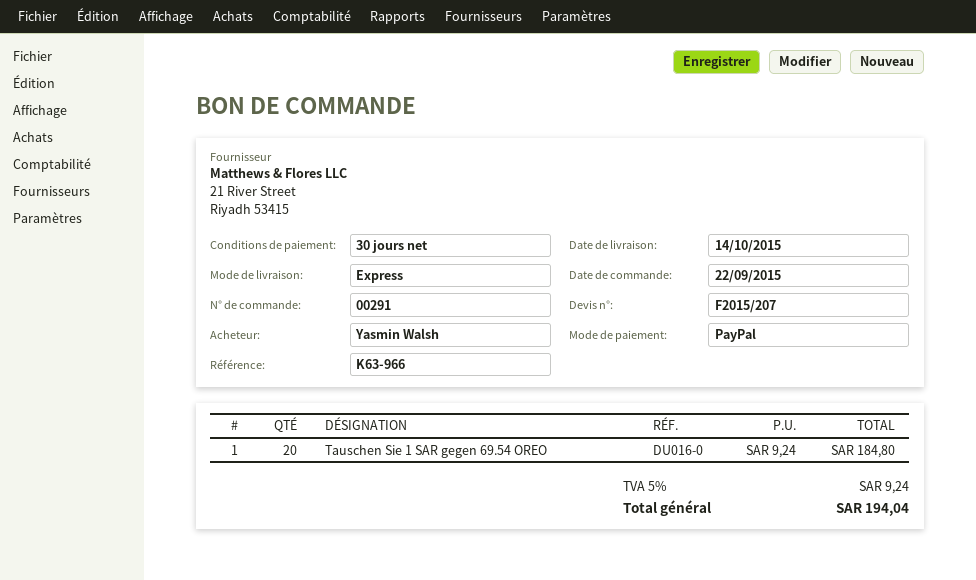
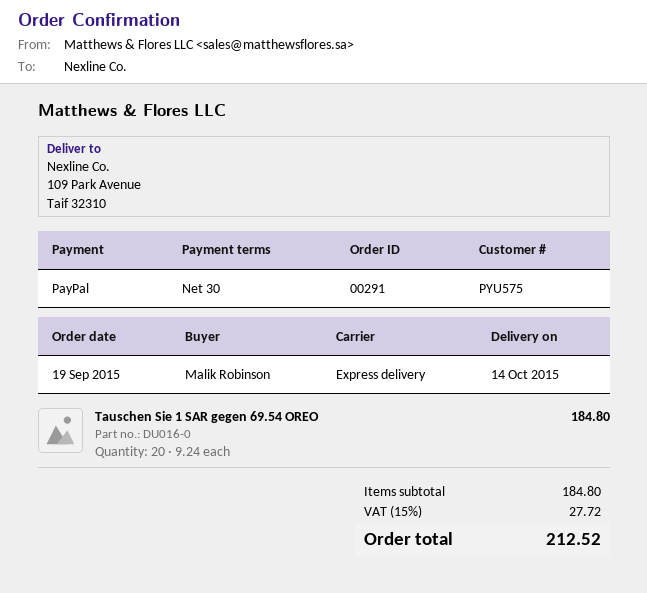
order date: 2015-09-22 -> 2015-09-19
ordered by: Yasmin Walsh -> Malik Robinson
tax: 5% = 9.24 -> 15% = 27.72
total: 194.04 -> 212.52

